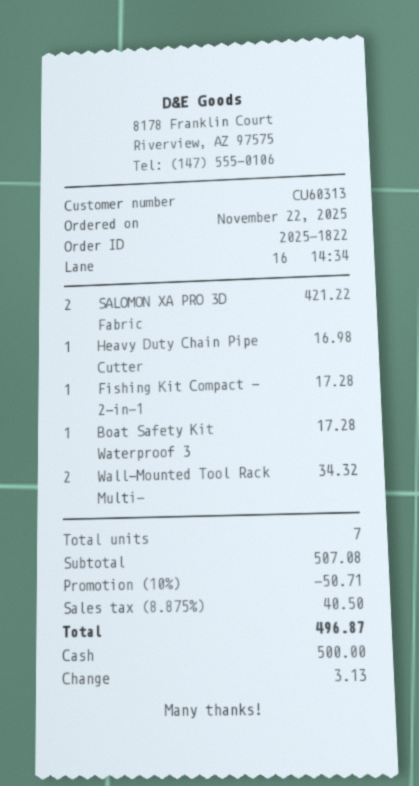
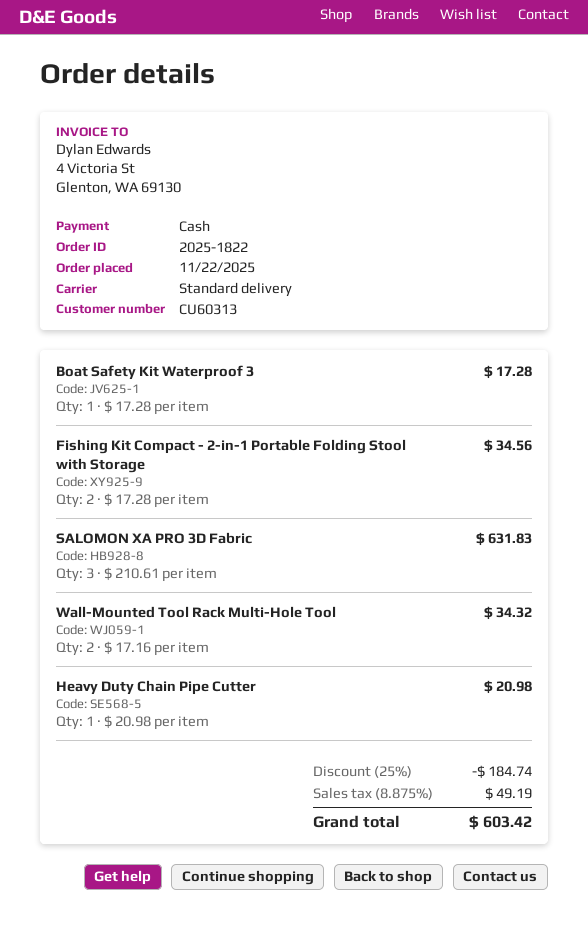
SALOMON XA PRO 3D Fabric: 2 for 421.22 -> 3 for 631.83
Heavy Duty Chain Pipe Cutter: 1 for 16.98 -> 1 for 20.98
Fishing Kit Compact - 2-in-1: 1 for 17.28 -> 2 for 34.56
discount: 10% = 50.71 -> 25% = 184.74
tax: 8.875% = 40.50 -> 8.875% = 49.19
total: 496.87 -> 603.42

